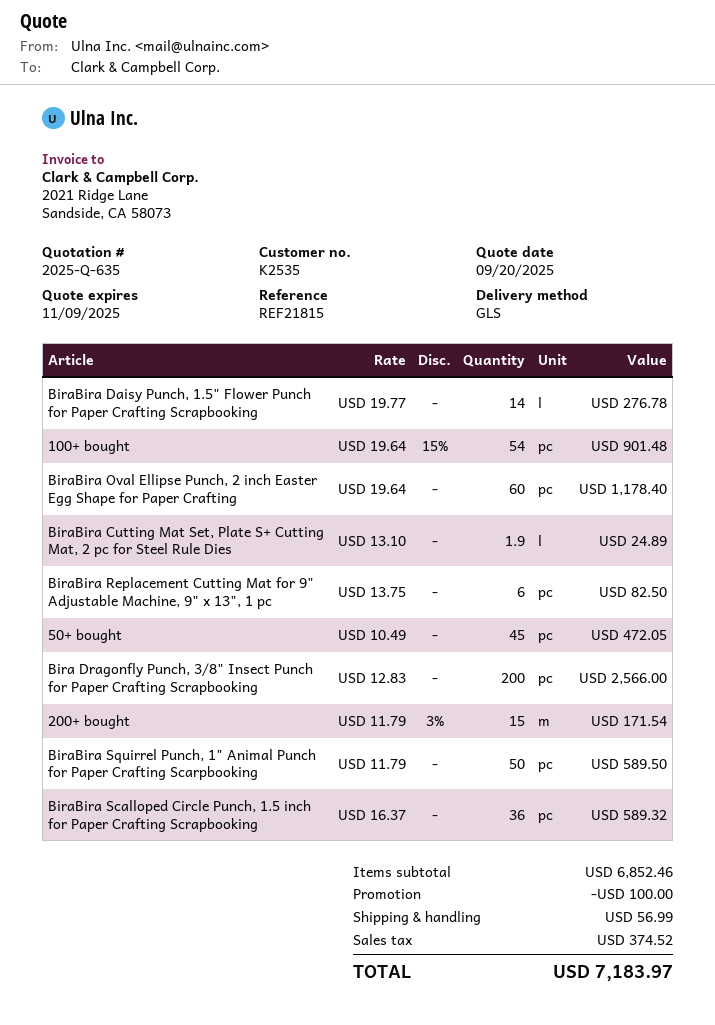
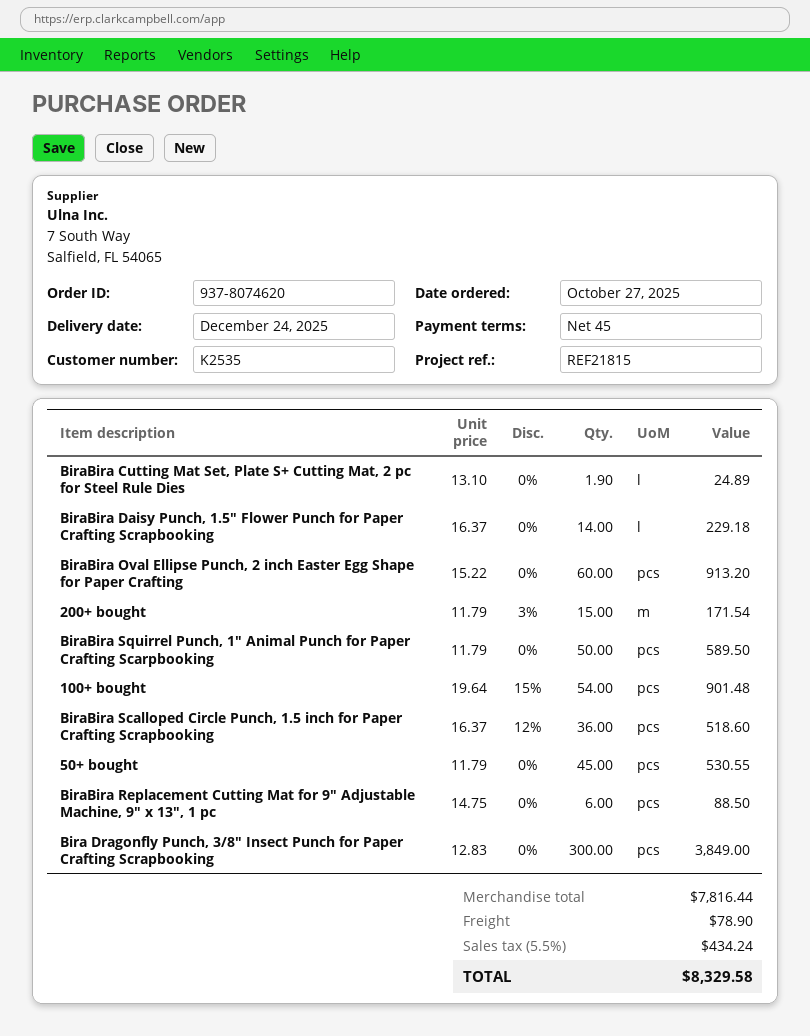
BiraBira Daisy Punch, 1.5" Flower Punch for Paper Crafting Scrapbooking: 14 x 19.77 = 276.78 -> 14 x 16.37 = 229.18
BiraBira Oval Ellipse Punch, 2 inch Easter Egg Shape for Paper Crafting: 60 x 19.64 = 1178.40 -> 60 x 15.22 = 913.20
BiraBira Replacement Cutting Mat for 9" Adjustable Machine, 9" x 13", 1 pc: 6 x 13.75 = 82.50 -> 6 x 14.75 = 88.50
50+ bought: 45 x 10.49 = 472.05 -> 45 x 11.79 = 530.55
Bira Dragonfly Punch, 3/8" Insect Punch for Paper Crafting Scrapbooking: 200 x 12.83 = 2566.00 -> 300 x 12.83 = 3849.00
BiraBira Scalloped Circle Punch, 1.5 inch for Paper Crafting Scrapbooking: 36 x 16.37 = 589.32 -> 36 x 16.37 - 12% = 518.60
subtotal: 6852.46 -> 7816.44
discount: 100.00 -> none
shipping: 56.99 -> 78.90
tax: 374.52 -> 434.24
total: 7183.97 -> 8329.58

